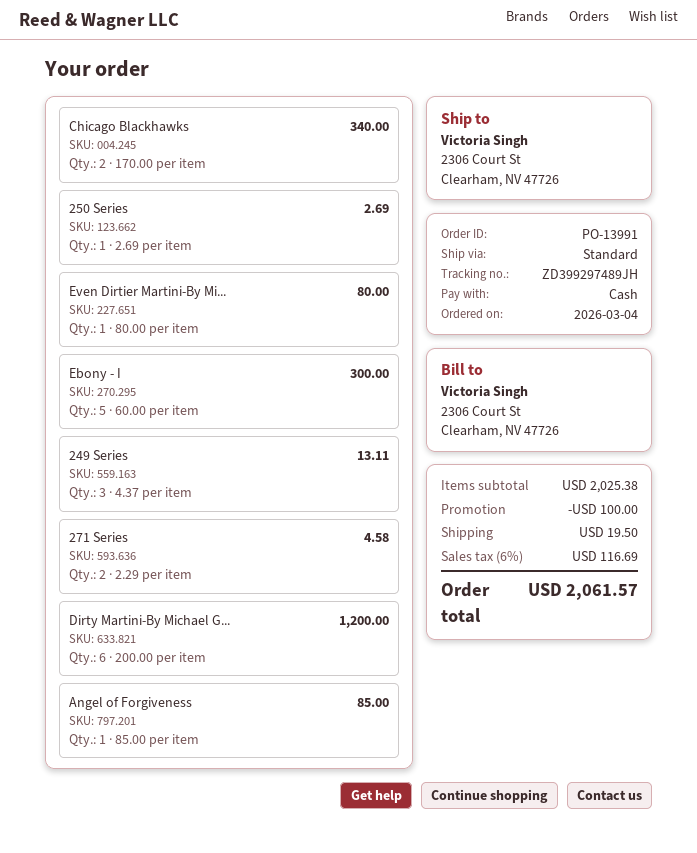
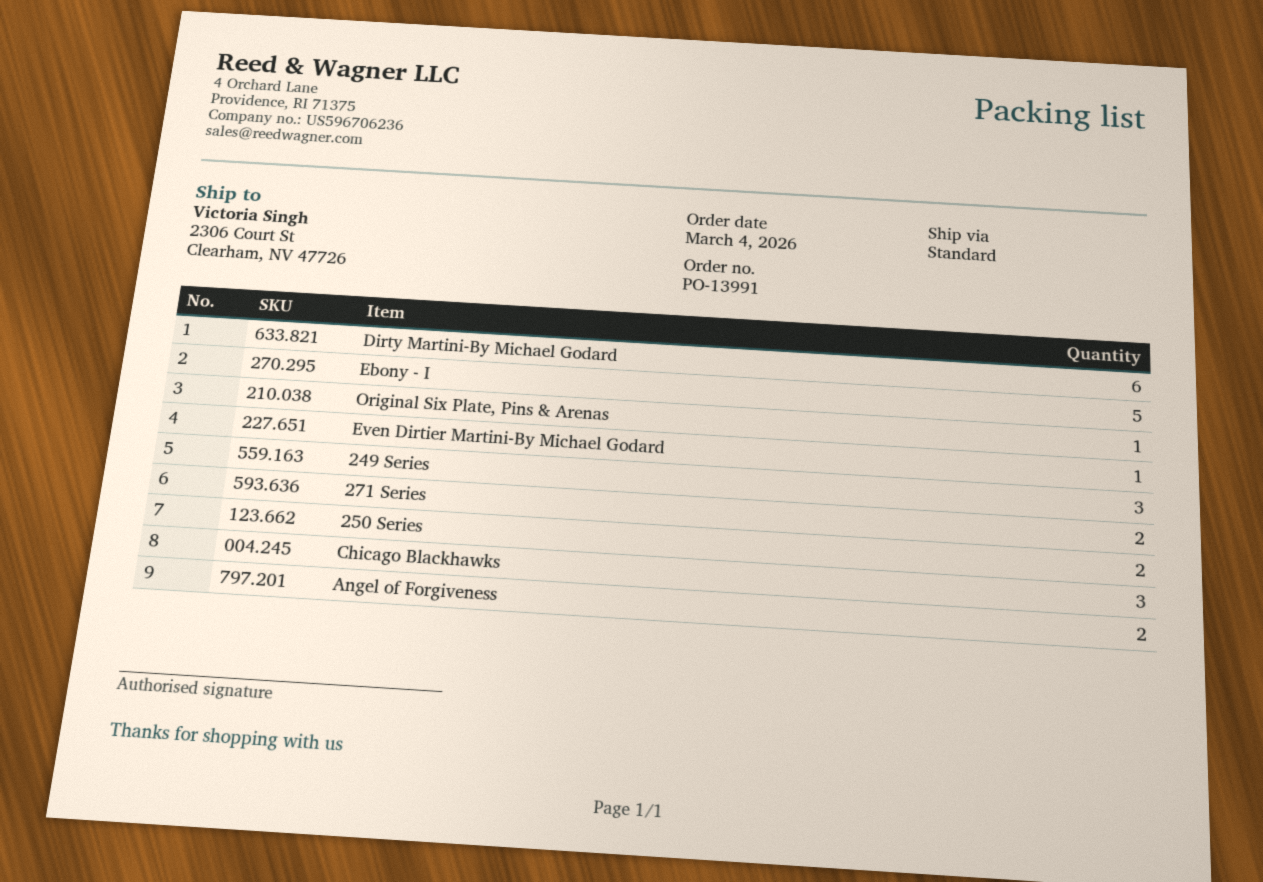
Chicago Blackhawks: 2 -> 3
250 Series: 1 -> 2
Angel of Forgiveness: 1 -> 2
Original Six Plate, Pins & Arenas: none -> 1

